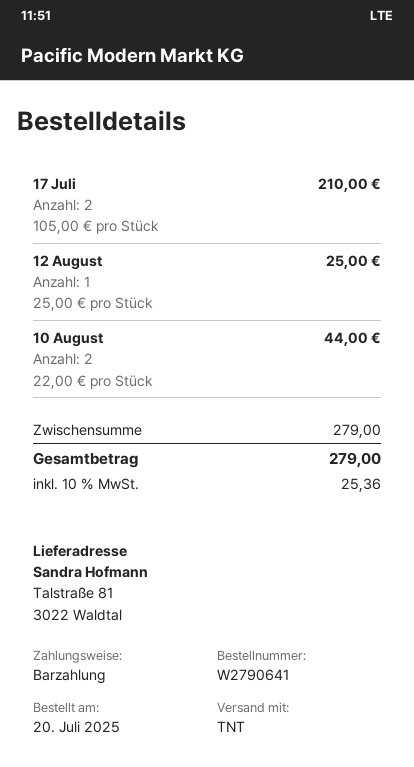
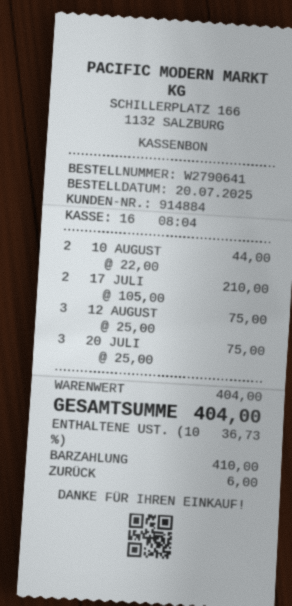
12 August: 1 x 25.00 = 25.00 -> 3 x 25.00 = 75.00
20 JULI: none -> 3 x 25.00 = 75.00
subtotal: 279.00 -> 404.00
tax: 10% = 25.36 -> 10% = 36.73
total: 279.00 -> 404.00

